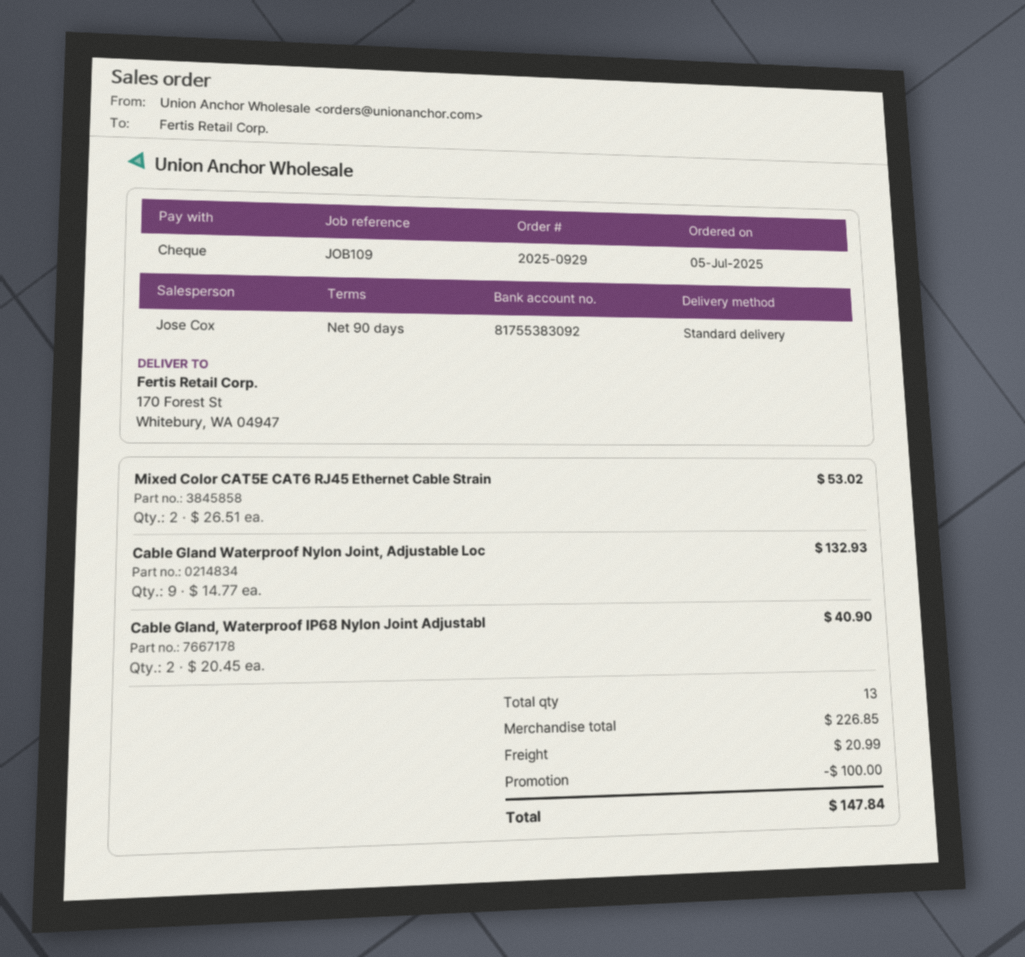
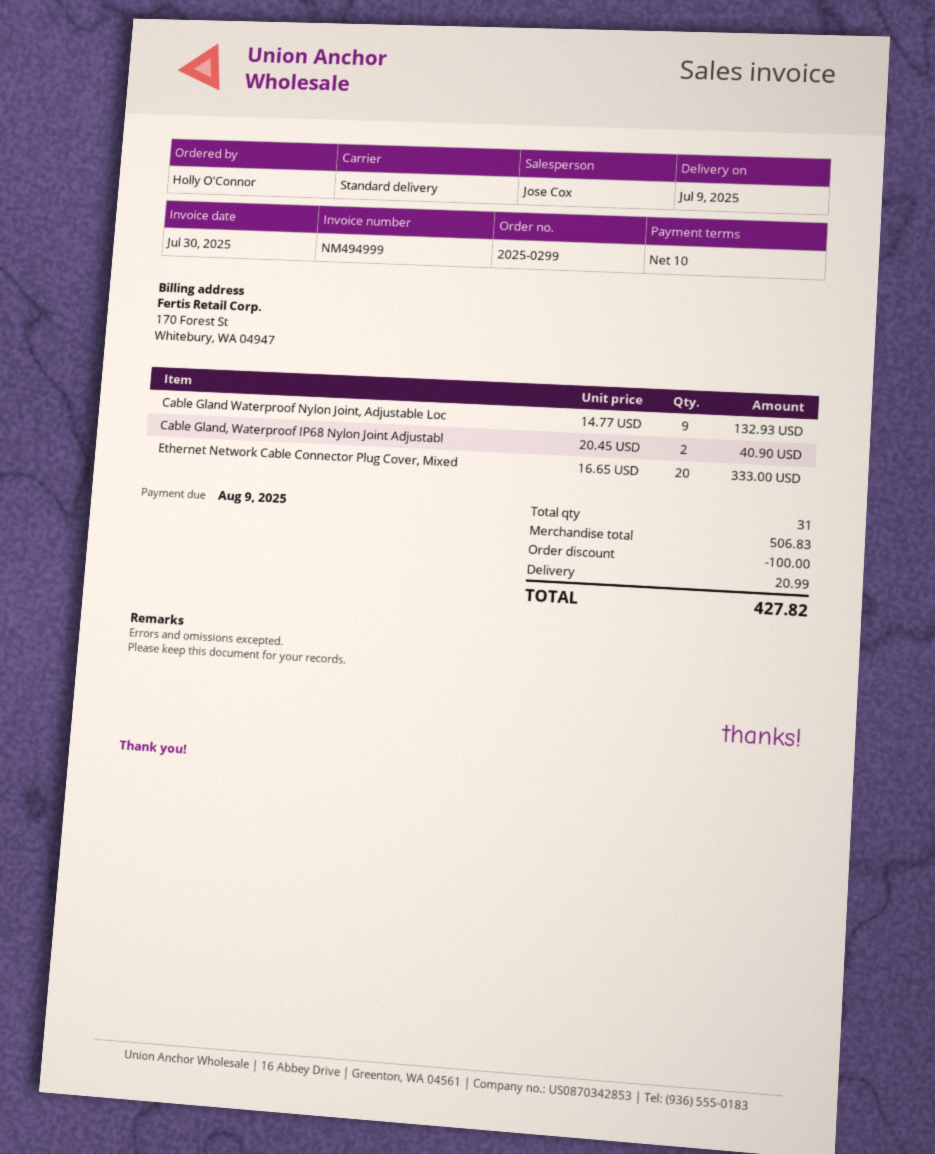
order number: 2025-0929 -> 2025-0299
payment terms: 90 days -> 10 days
Mixed Color CAT5E CAT6 RJ45 Ethernet Cable Strain: 2 x 26.51 = 53.02 -> none
Ethernet Network Cable Connector Plug Cover, Mixed: none -> 20 x 16.65 = 333.00
total quantity: 13 -> 31
subtotal: 226.85 -> 506.83
total: 147.84 -> 427.82

